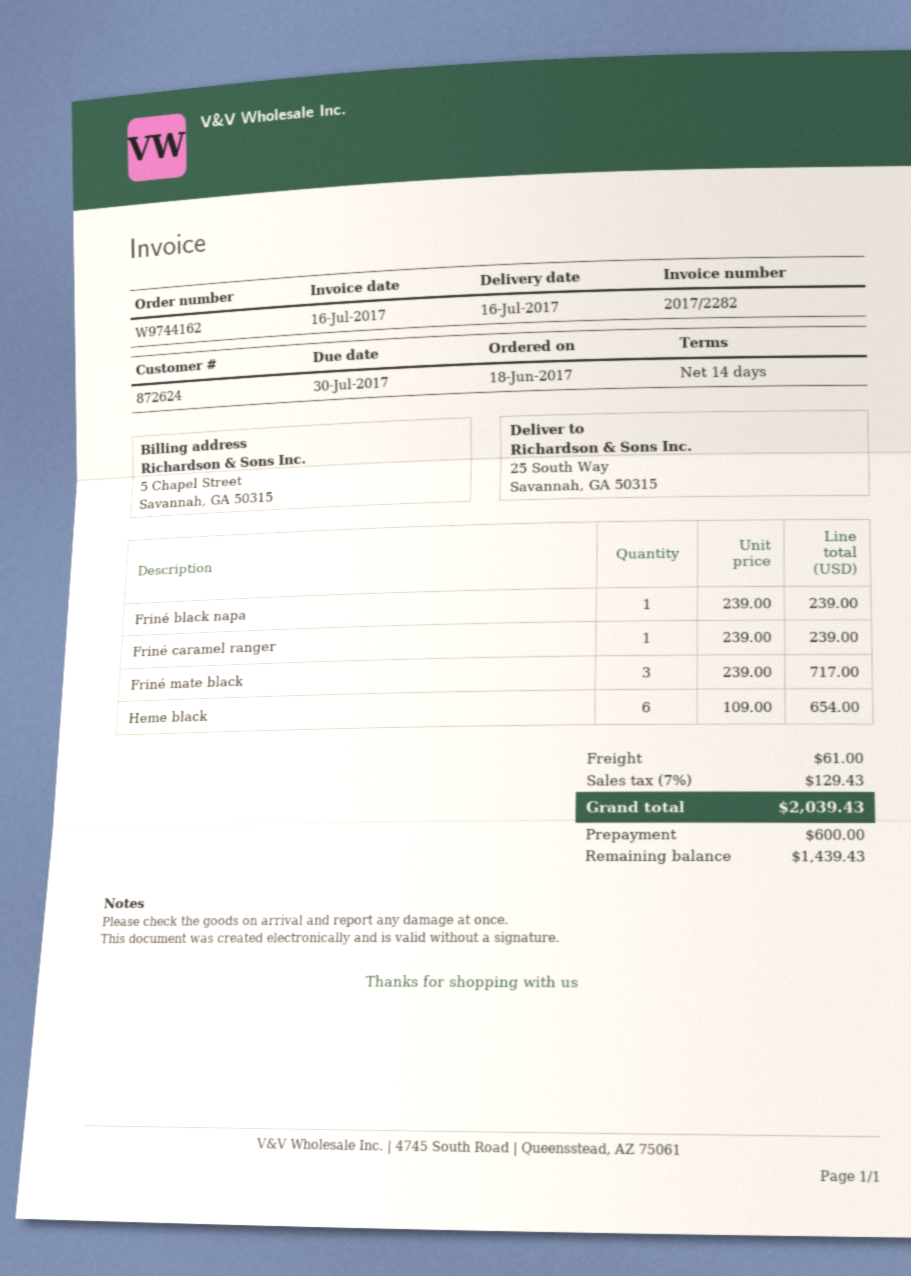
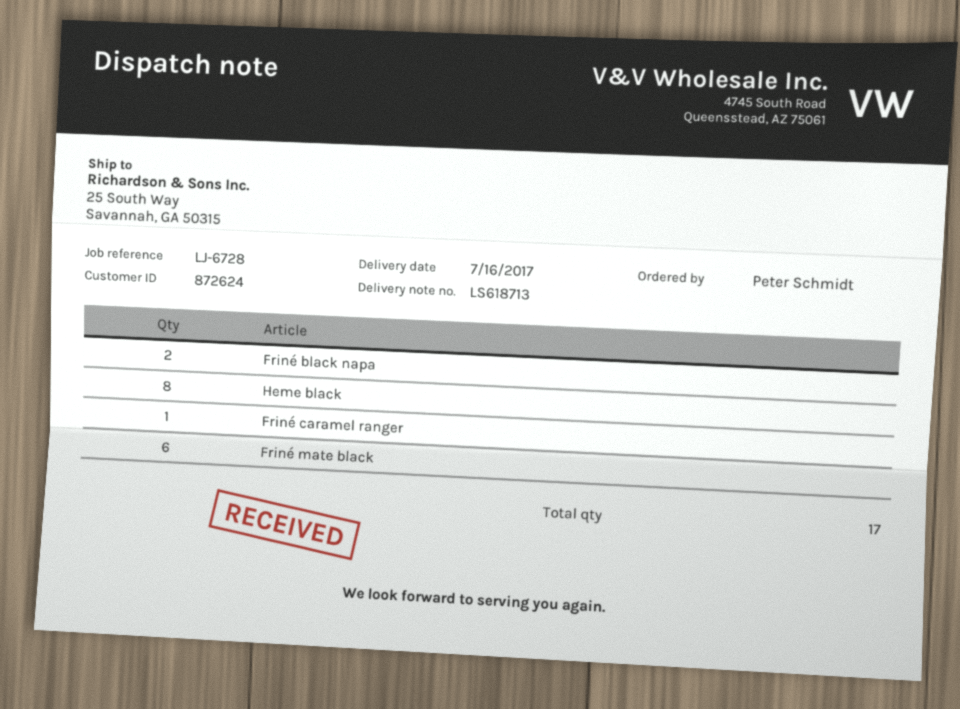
Friné black napa: 1 -> 2
Friné mate black: 3 -> 6
Heme black: 6 -> 8

